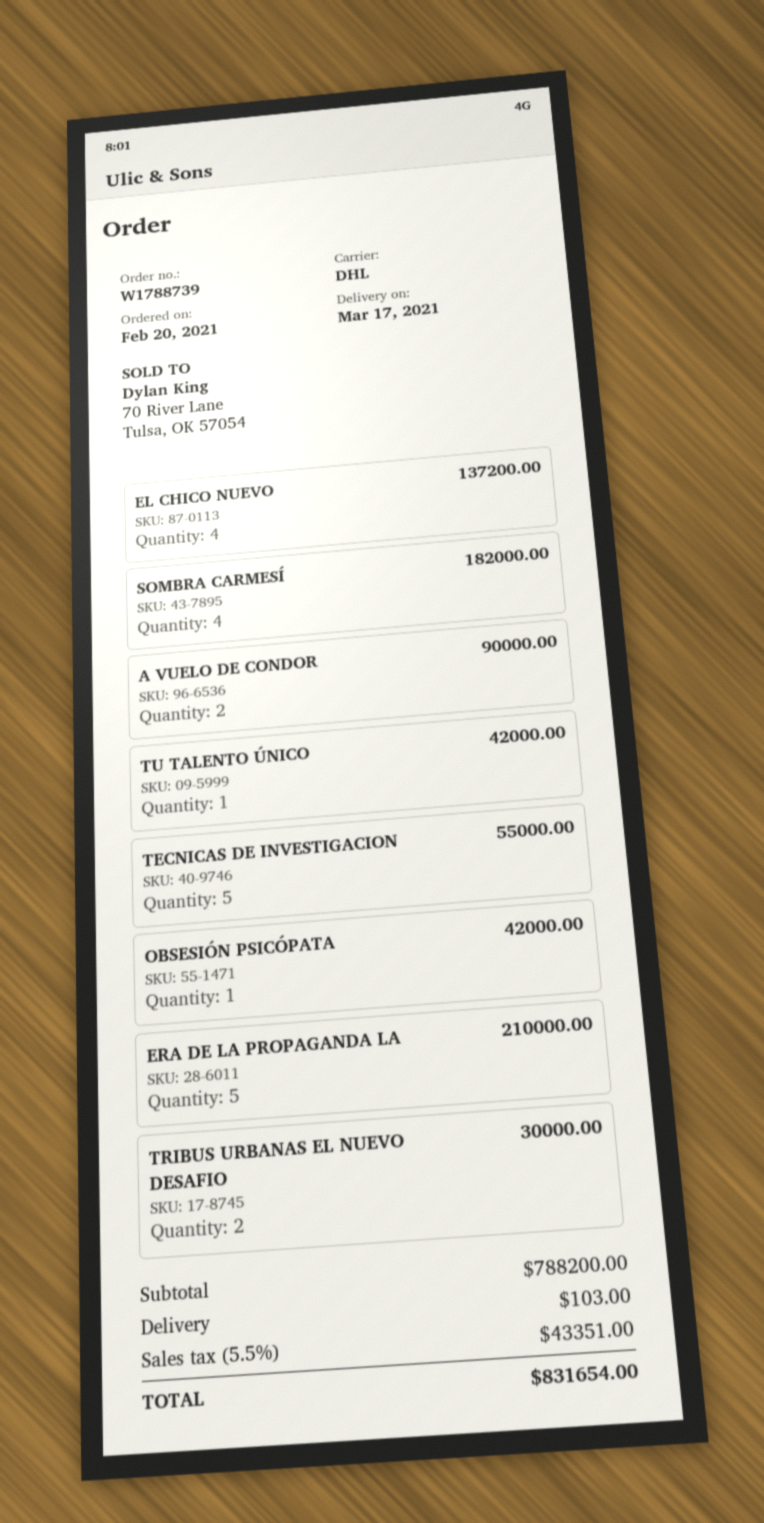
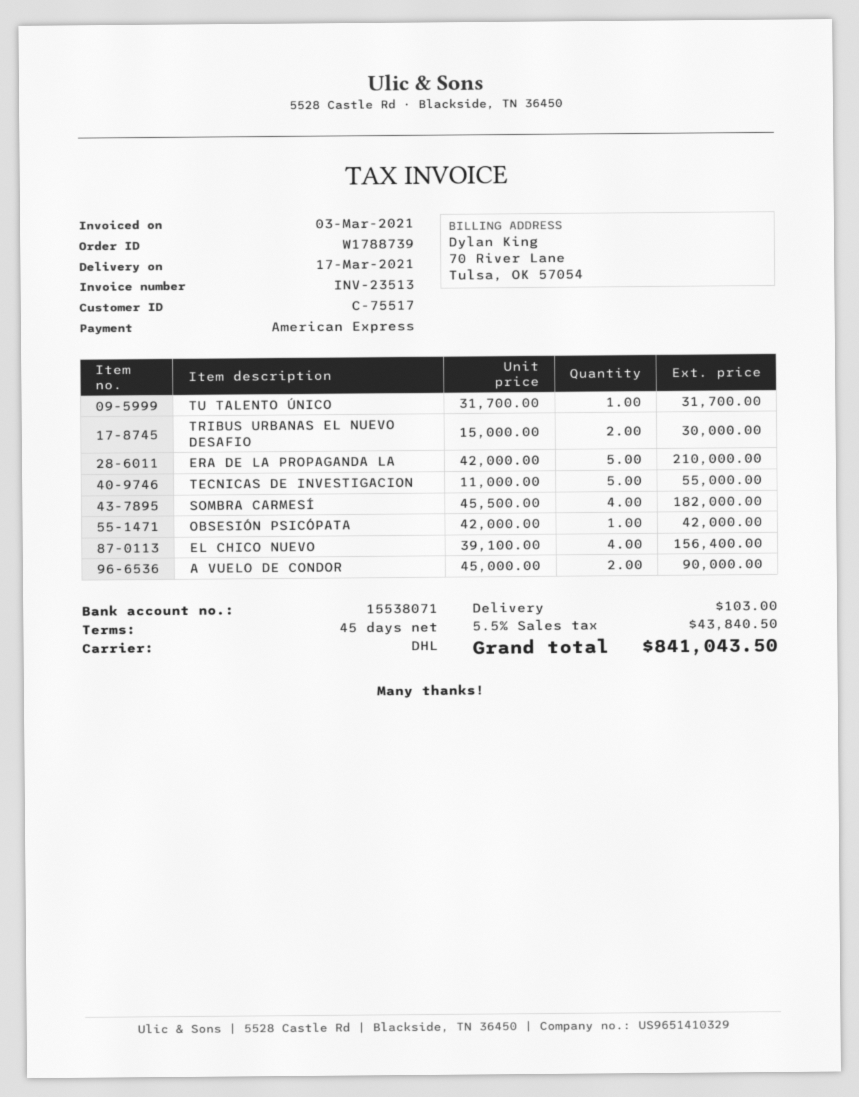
EL CHICO NUEVO: 4 for 137200.00 -> 4 for 156400.00
TU TALENTO ÚNICO: 1 for 42000.00 -> 1 for 31700.00
tax: 5.5% = 43351.00 -> 5.5% = 43840.50
total: 831654.00 -> 841043.50

